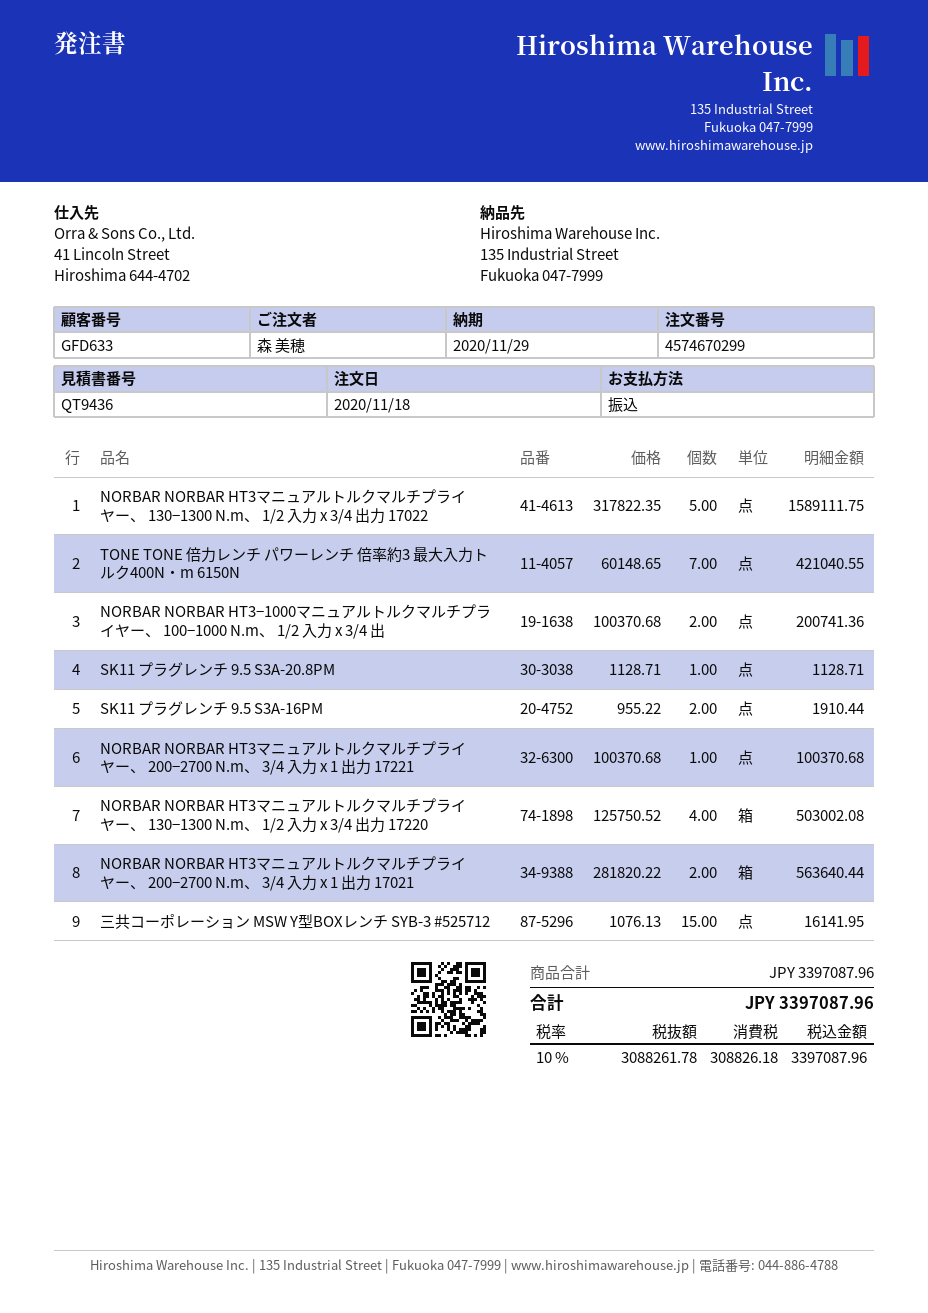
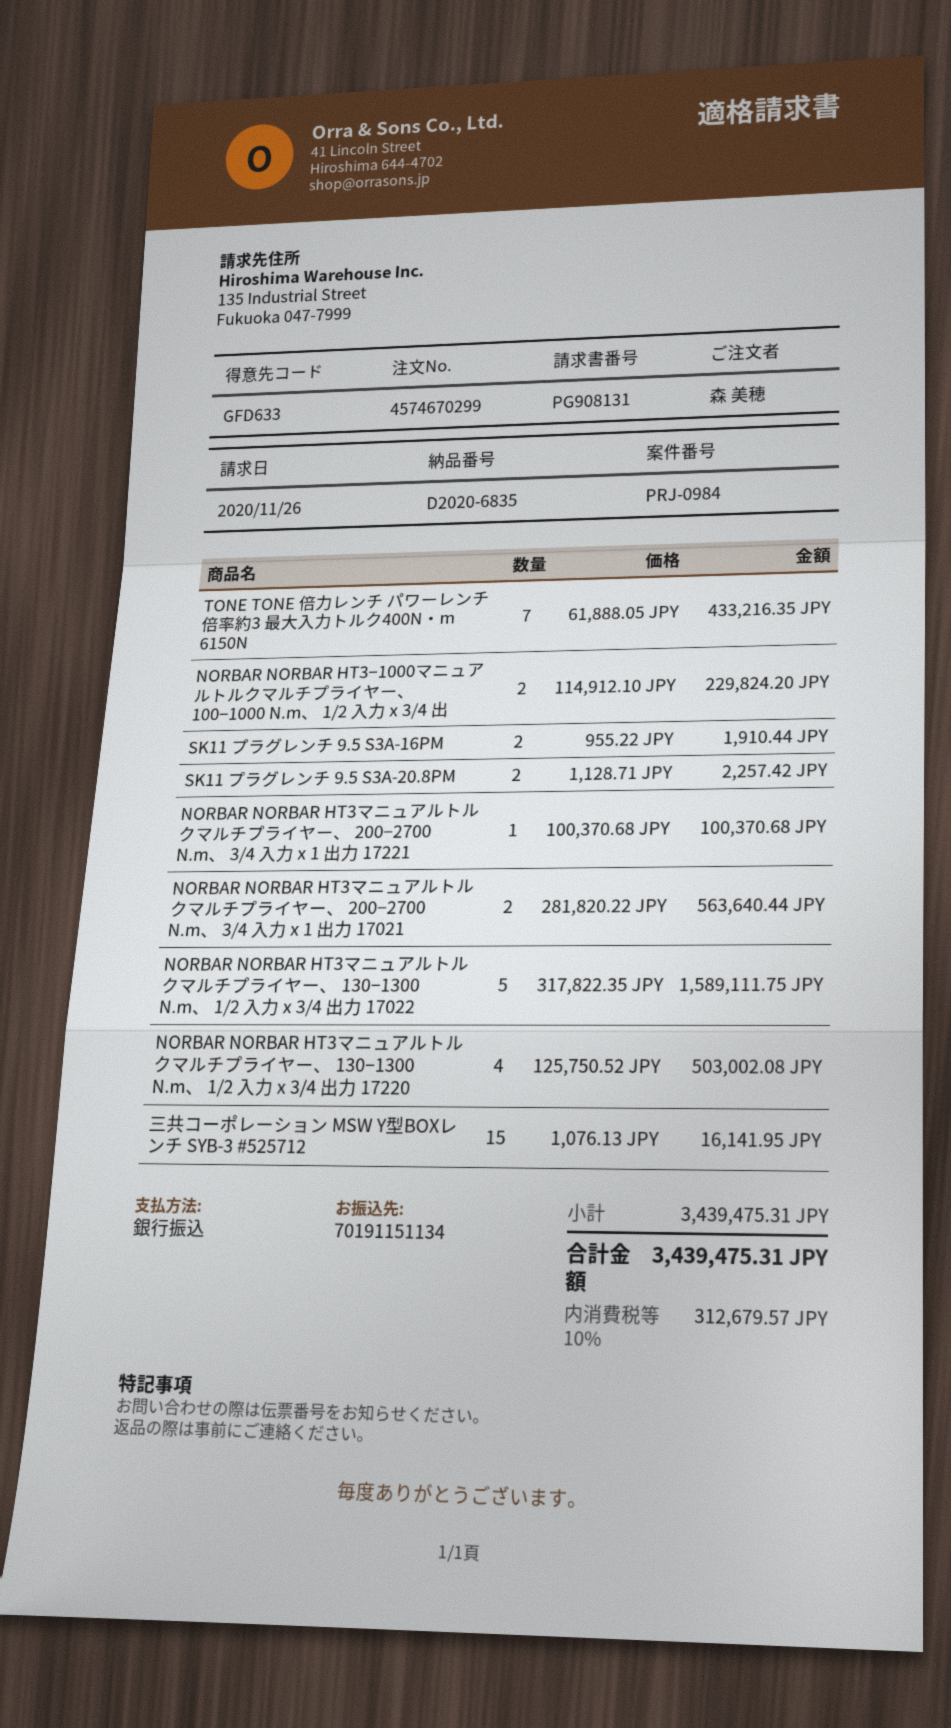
TONE TONE 倍力レンチ パワーレンチ 倍率約3 最大入力トルク400N・m 6150N: 7 x 60148.65 = 421040.55 -> 7 x 61888.05 = 433216.35
NORBAR NORBAR HT3−1000マニュアルトルクマルチプライヤー、 100−1000 N.m、 1/2 入力 x 3/4 出: 2 x 100370.68 = 200741.36 -> 2 x 114912.10 = 229824.20
SK11 プラグレンチ 9.5 S3A-20.8PM: 1 x 1128.71 = 1128.71 -> 2 x 1128.71 = 2257.42
subtotal: 3397087.96 -> 3439475.31
tax: 10% = 308826.18 -> 10% = 312679.57
total: 3397087.96 -> 3439475.31

